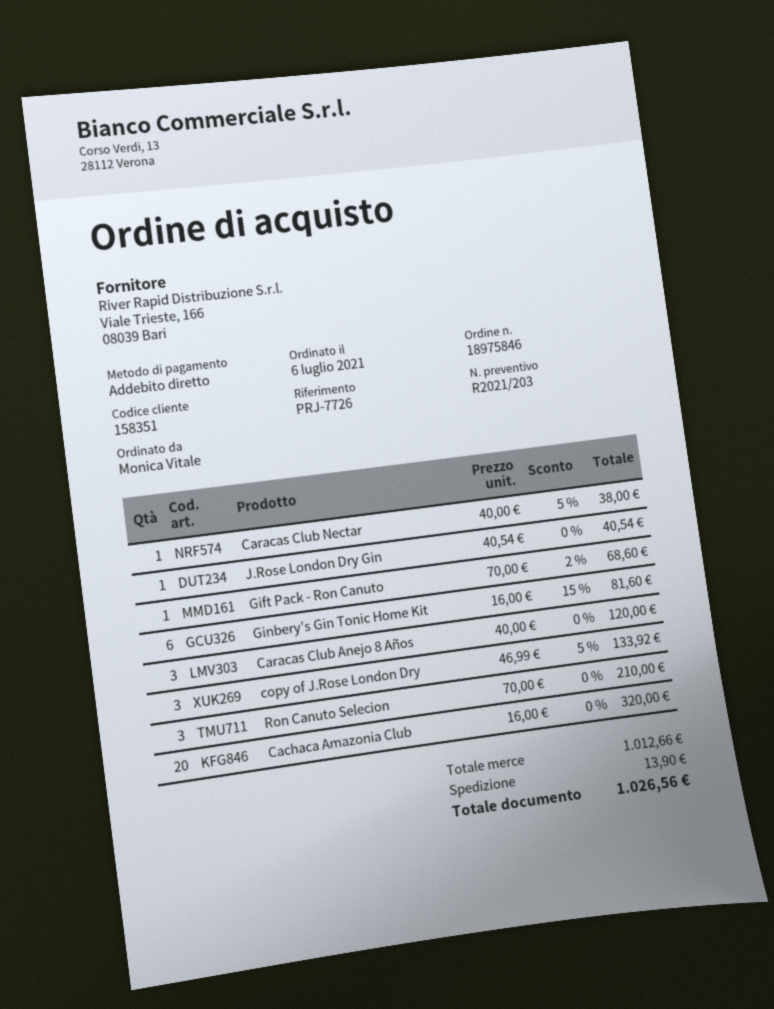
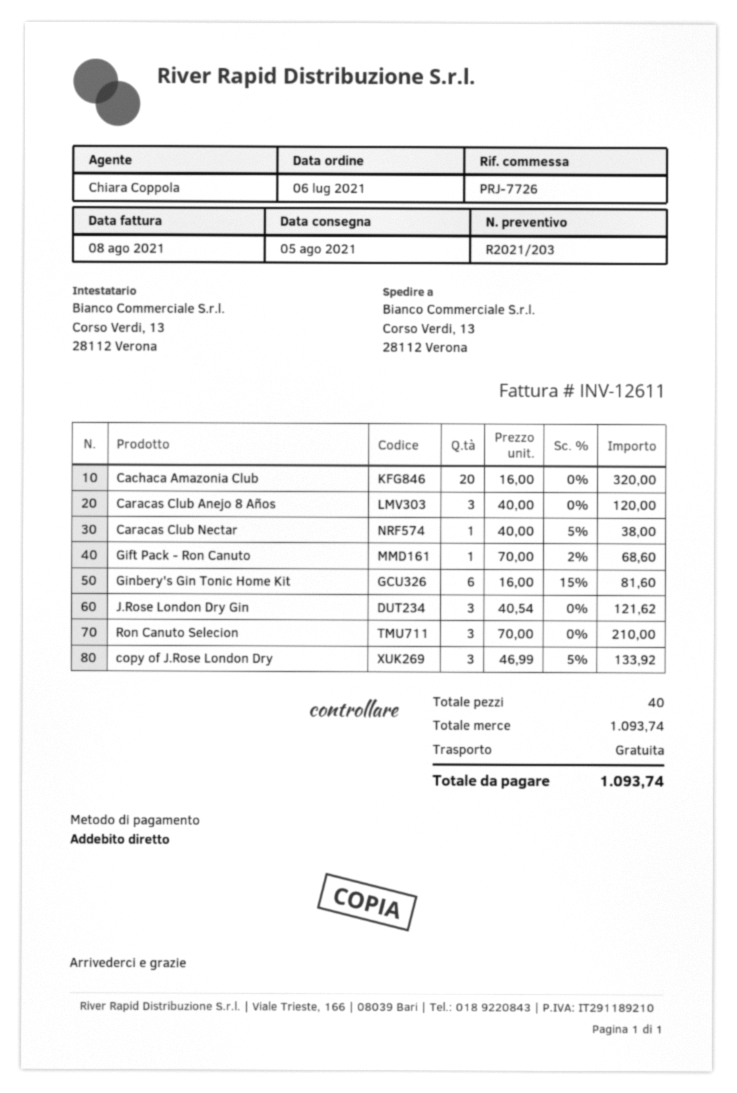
J.Rose London Dry Gin: 1 x 40.54 = 40.54 -> 3 x 40.54 = 121.62
subtotal: 1012.66 -> 1093.74
shipping: 13.90 -> 0.00
total: 1026.56 -> 1093.74

